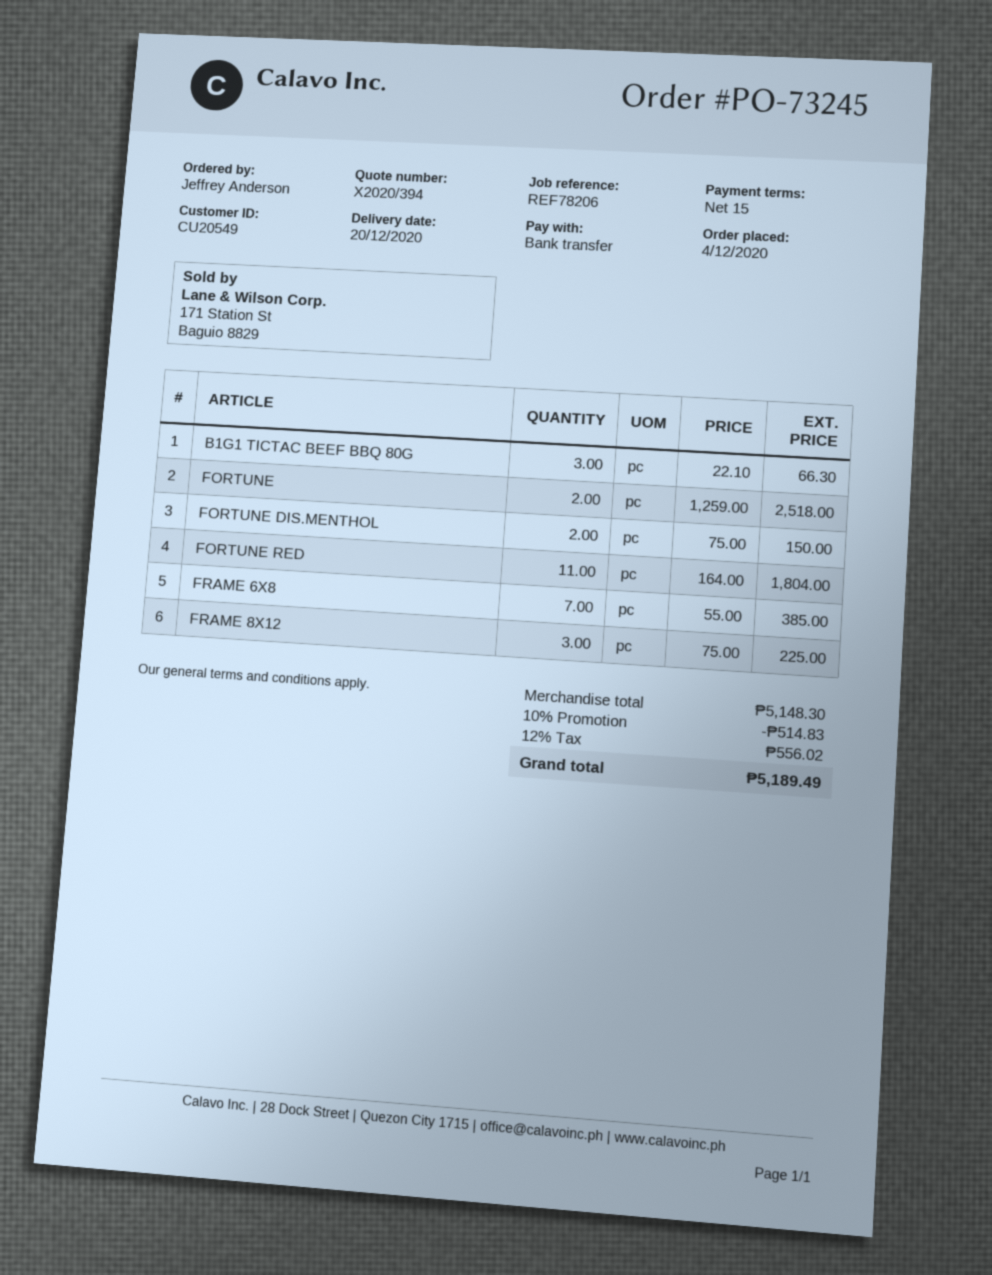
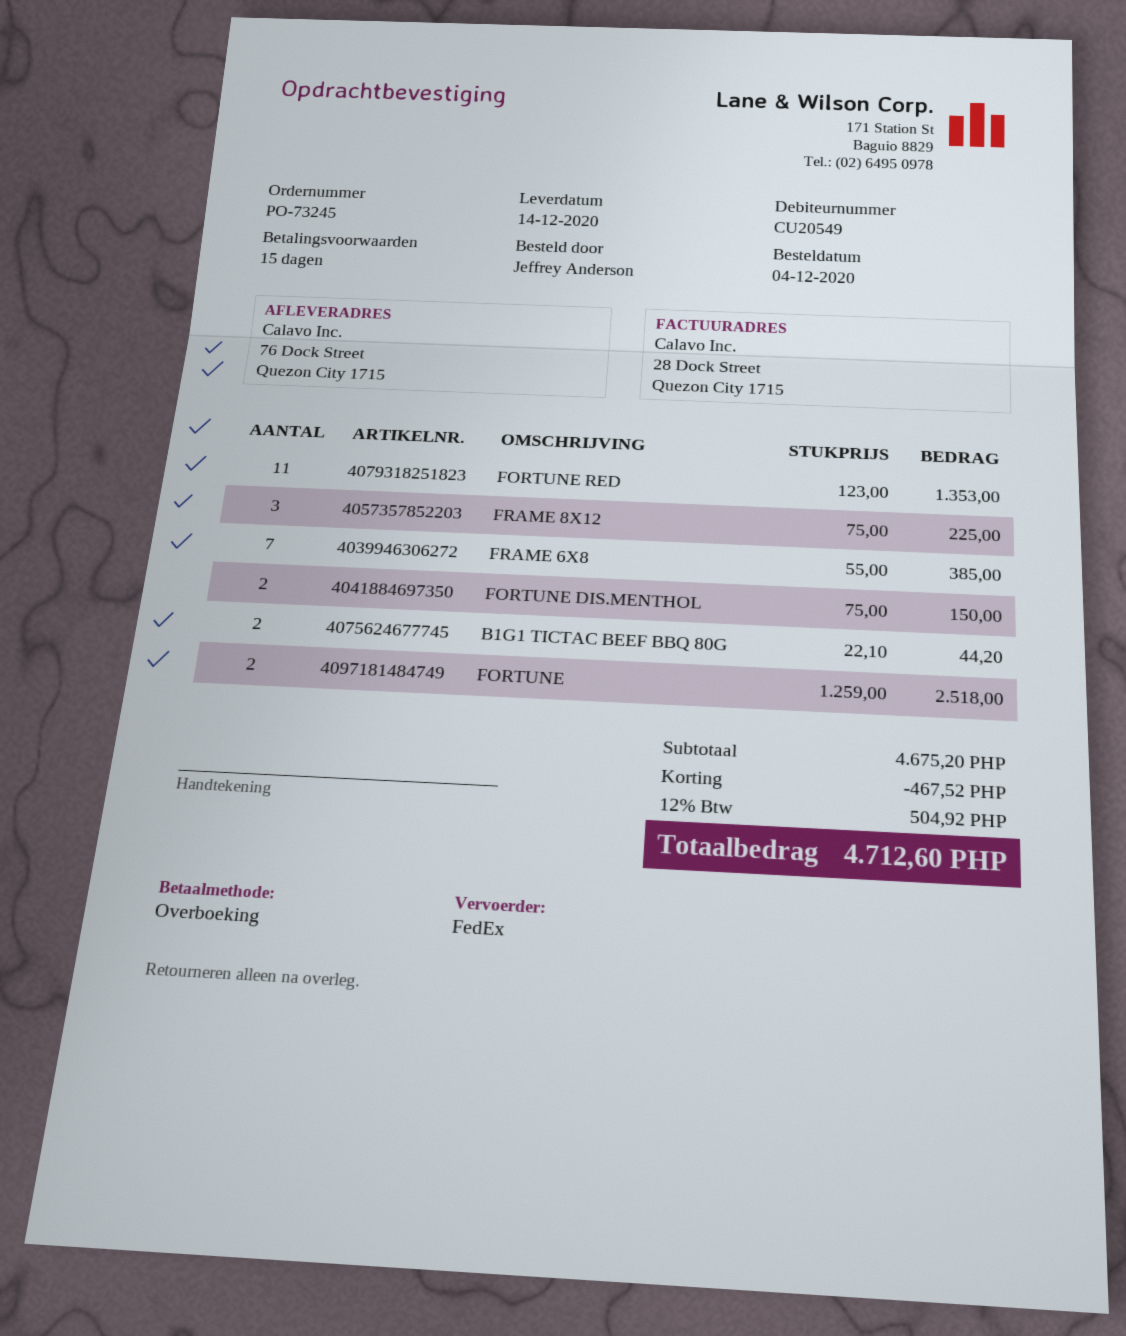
delivery date: 2020-12-20 -> 2020-12-14
B1G1 TICTAC BEEF BBQ 80G: 3 x 22.10 = 66.30 -> 2 x 22.10 = 44.20
FORTUNE RED: 11 x 164.00 = 1804.00 -> 11 x 123.00 = 1353.00
subtotal: 5148.30 -> 4675.20
discount: 514.83 -> 467.52
tax: 12% = 556.02 -> 12% = 504.92
total: 5189.49 -> 4712.60

